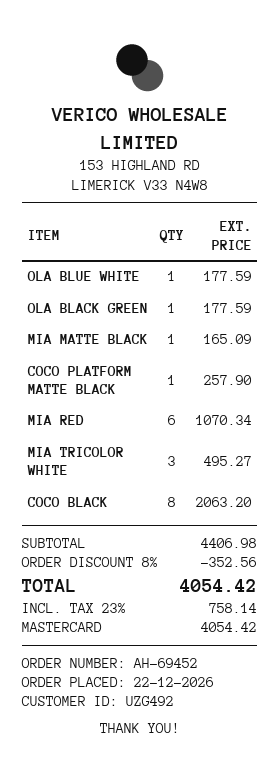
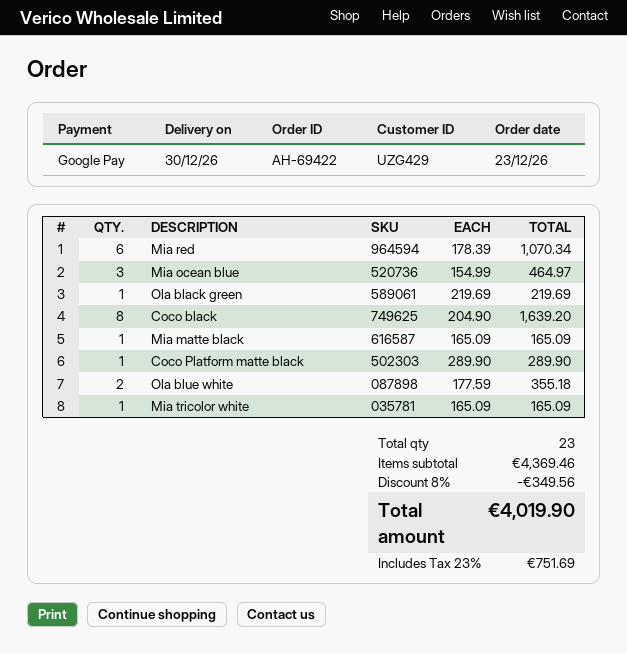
order number: AH-69452 -> AH-69422
order date: 2026-12-22 -> 2026-12-23
customer number: UZG492 -> UZG429
payment method: Mastercard -> Google Pay
OLA BLUE WHITE: 1 for 177.59 -> 2 for 355.18
OLA BLACK GREEN: 1 for 177.59 -> 1 for 219.69
COCO PLATFORM MATTE BLACK: 1 for 257.90 -> 1 for 289.90
MIA TRICOLOR WHITE: 3 for 495.27 -> 1 for 165.09
COCO BLACK: 8 for 2063.20 -> 8 for 1639.20
Mia ocean blue: none -> 3 for 464.97
subtotal: 4406.98 -> 4369.46
discount: 8% = 352.56 -> 8% = 349.56
tax: 23% = 758.14 -> 23% = 751.69
total: 4054.42 -> 4019.90

